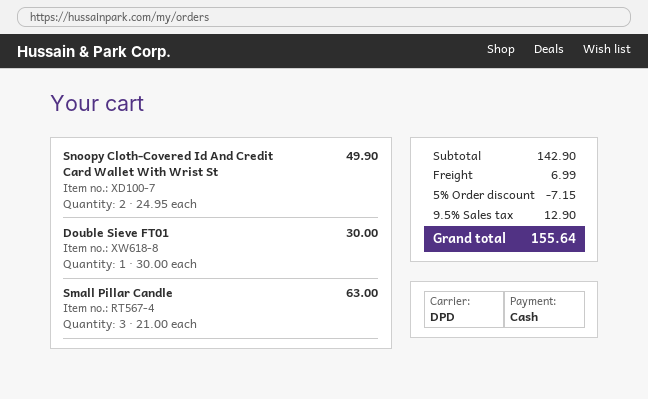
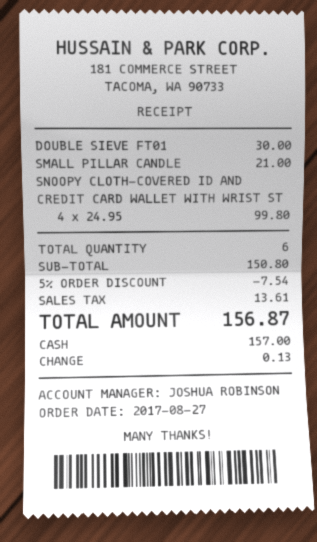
Snoopy Cloth-Covered Id And Credit Card Wallet With Wrist St: 2 x 24.95 = 49.90 -> 4 x 24.95 = 99.80
Small Pillar Candle: 3 x 21.00 = 63.00 -> 1 x 21.00 = 21.00
subtotal: 142.90 -> 150.80
discount: 5% = 7.15 -> 5% = 7.54
shipping: 6.99 -> none
tax: 12.90 -> 13.61
total: 155.64 -> 156.87

